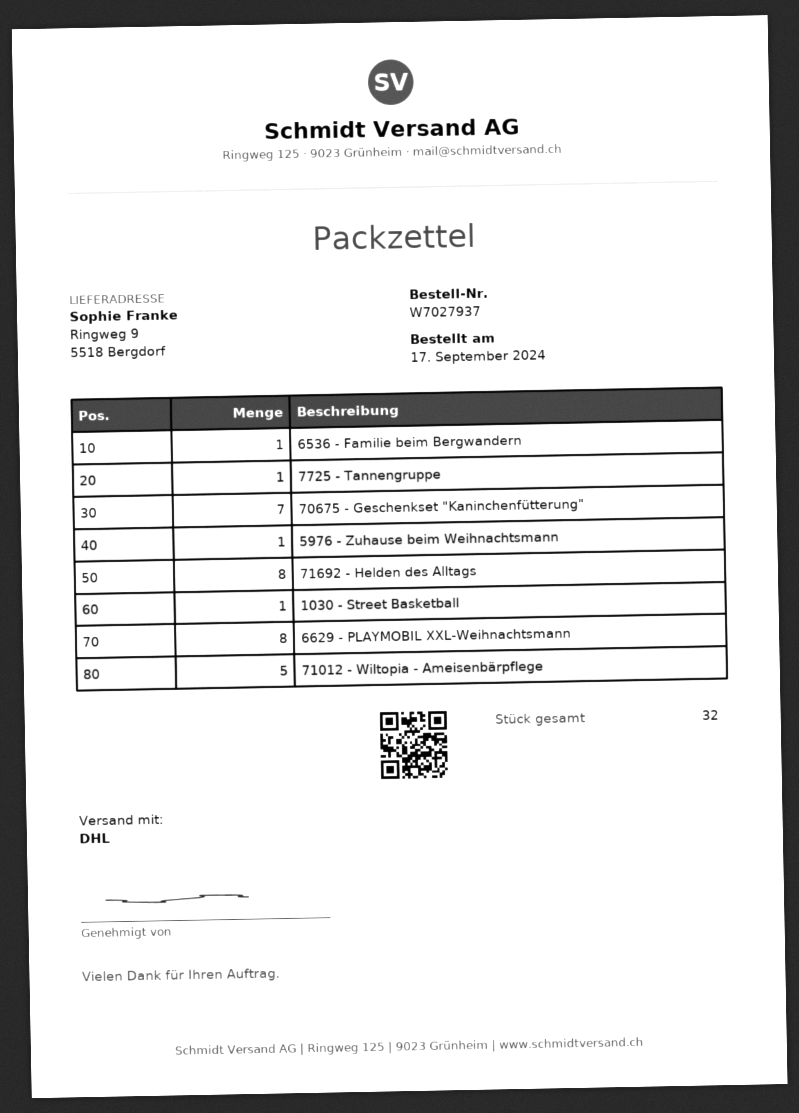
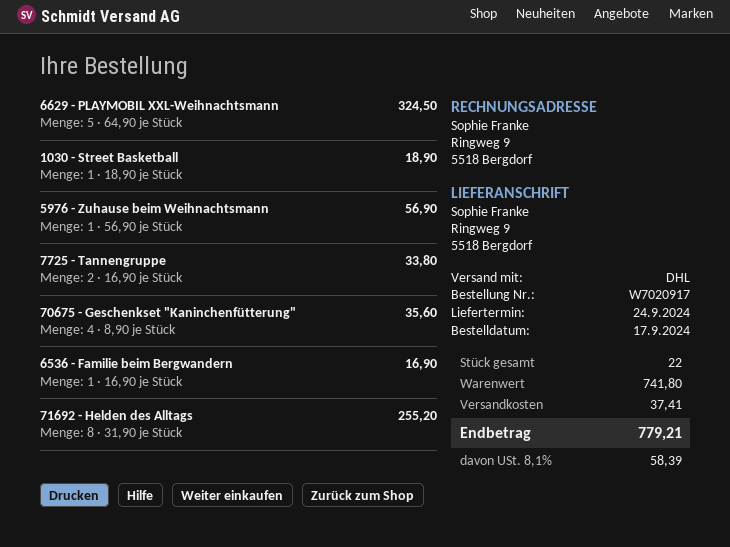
order number: W7027937 -> W7020917
7725 - Tannengruppe: 1 -> 2
70675 - Geschenkset "Kaninchenfütterung": 7 -> 4
6629 - PLAYMOBIL XXL-Weihnachtsmann: 8 -> 5
71012 - Wiltopia - Ameisenbärpflege: 5 -> none
total quantity: 32 -> 22

